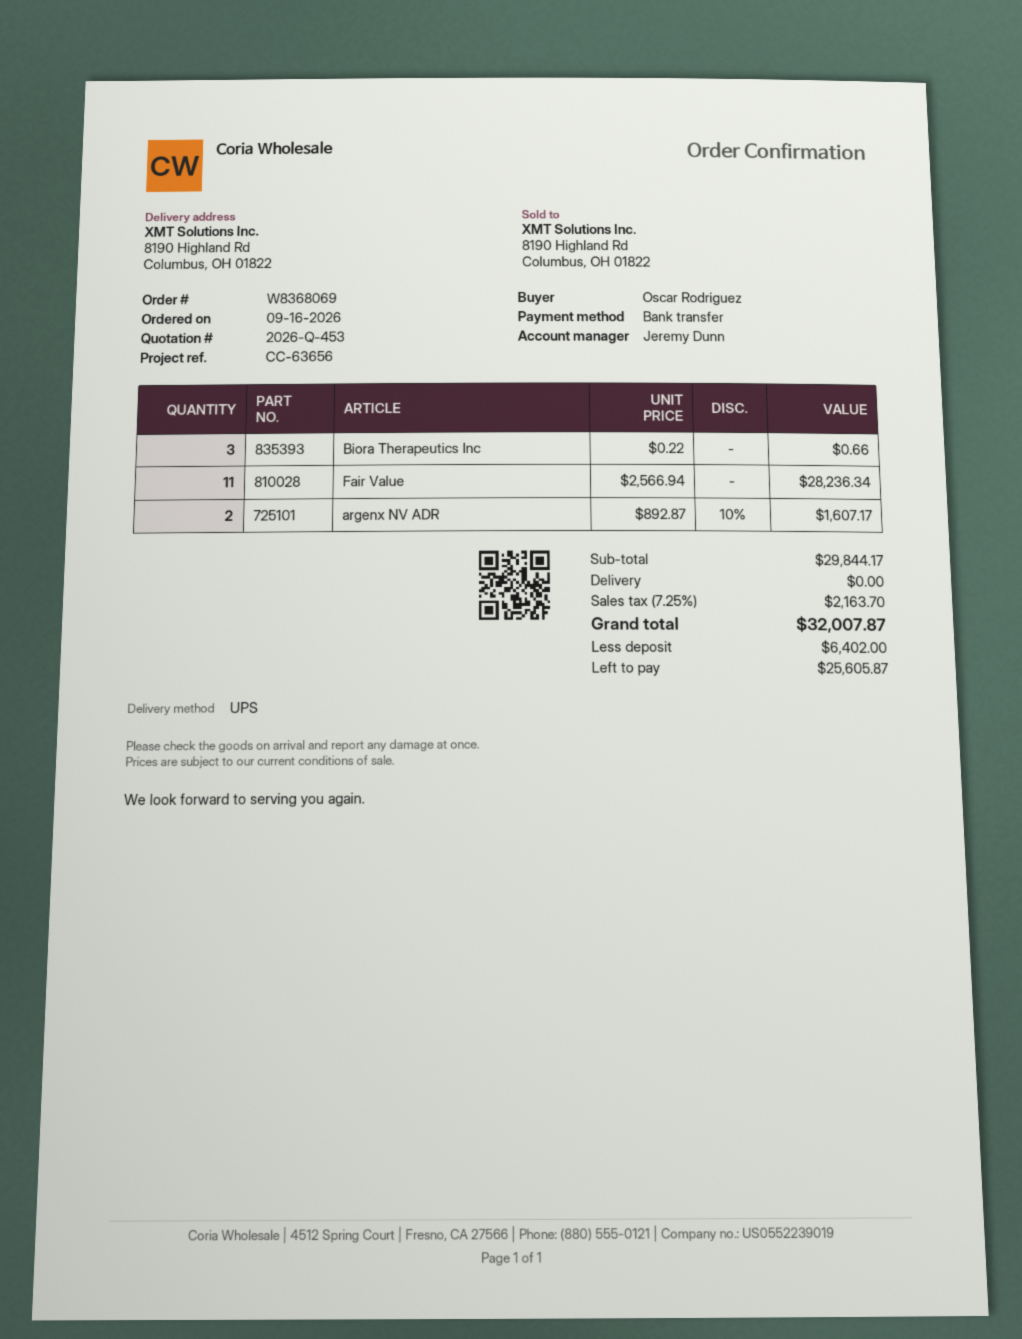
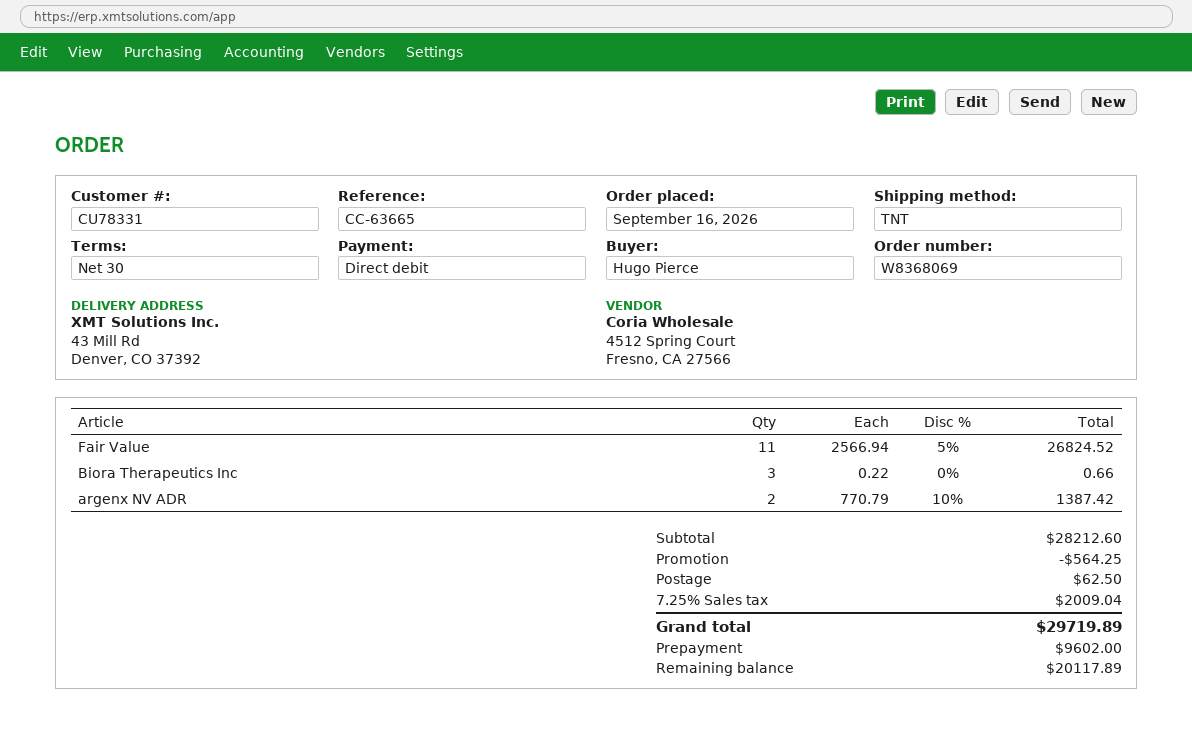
reference: CC-63656 -> CC-63665
ordered by: Oscar Rodriguez -> Hugo Pierce
payment method: bank transfer -> direct debit
shipping method: UPS -> TNT
ship to: 8190 Highland Rd, Columbus, OH 01822 -> 43 Mill Rd, Denver, CO 37392
Fair Value: 11 x 2566.94 = 28236.34 -> 11 x 2566.94 - 5% = 26824.52
argenx NV ADR: 2 x 892.87 - 10% = 1607.17 -> 2 x 770.79 - 10% = 1387.42
subtotal: 29844.17 -> 28212.60
discount: none -> 564.25
shipping: 0.00 -> 62.50
tax: 7.25% = 2163.70 -> 7.25% = 2009.04
total: 32007.87 -> 29719.89
deposit: 6402.00 -> 9602.00
balance: 25605.87 -> 20117.89

